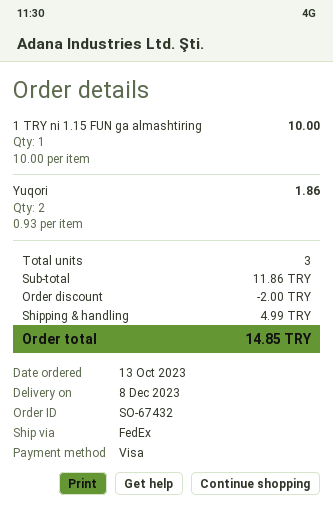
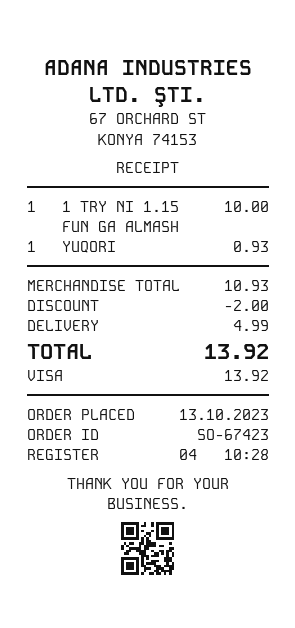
order number: SO-67432 -> SO-67423
Yuqori: 2 for 1.86 -> 1 for 0.93
subtotal: 11.86 -> 10.93
total: 14.85 -> 13.92

